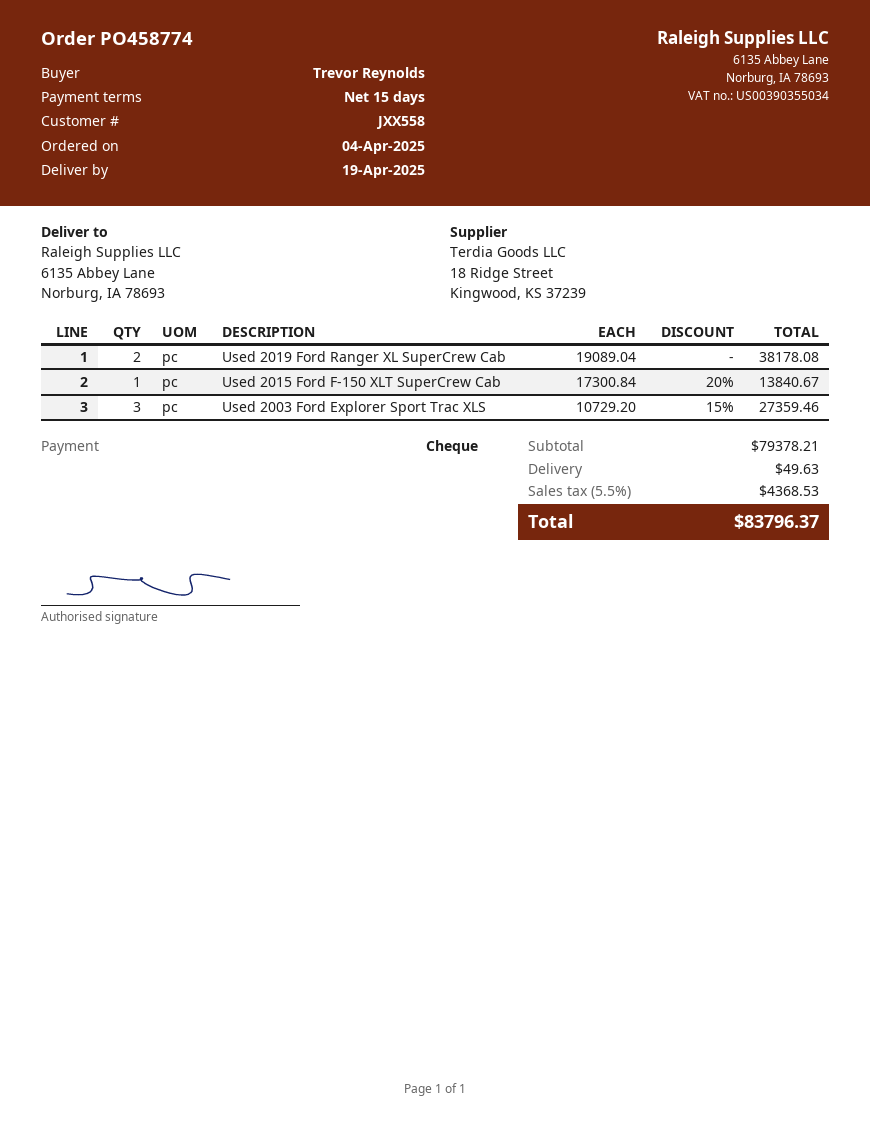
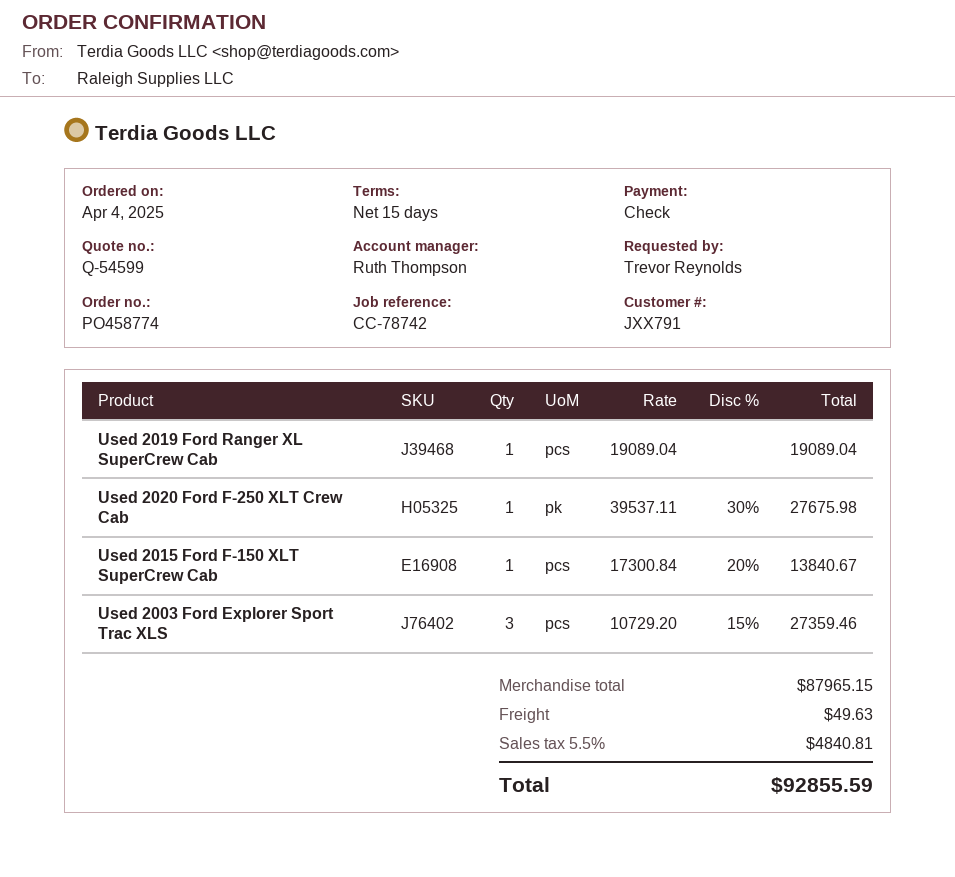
customer number: JXX558 -> JXX791
Used 2019 Ford Ranger XL SuperCrew Cab: 2 x 19089.04 = 38178.08 -> 1 x 19089.04 = 19089.04
Used 2020 Ford F-250 XLT Crew Cab: none -> 1 x 39537.11 - 30% = 27675.98
subtotal: 79378.21 -> 87965.15
tax: 5.5% = 4368.53 -> 5.5% = 4840.81
total: 83796.37 -> 92855.59

